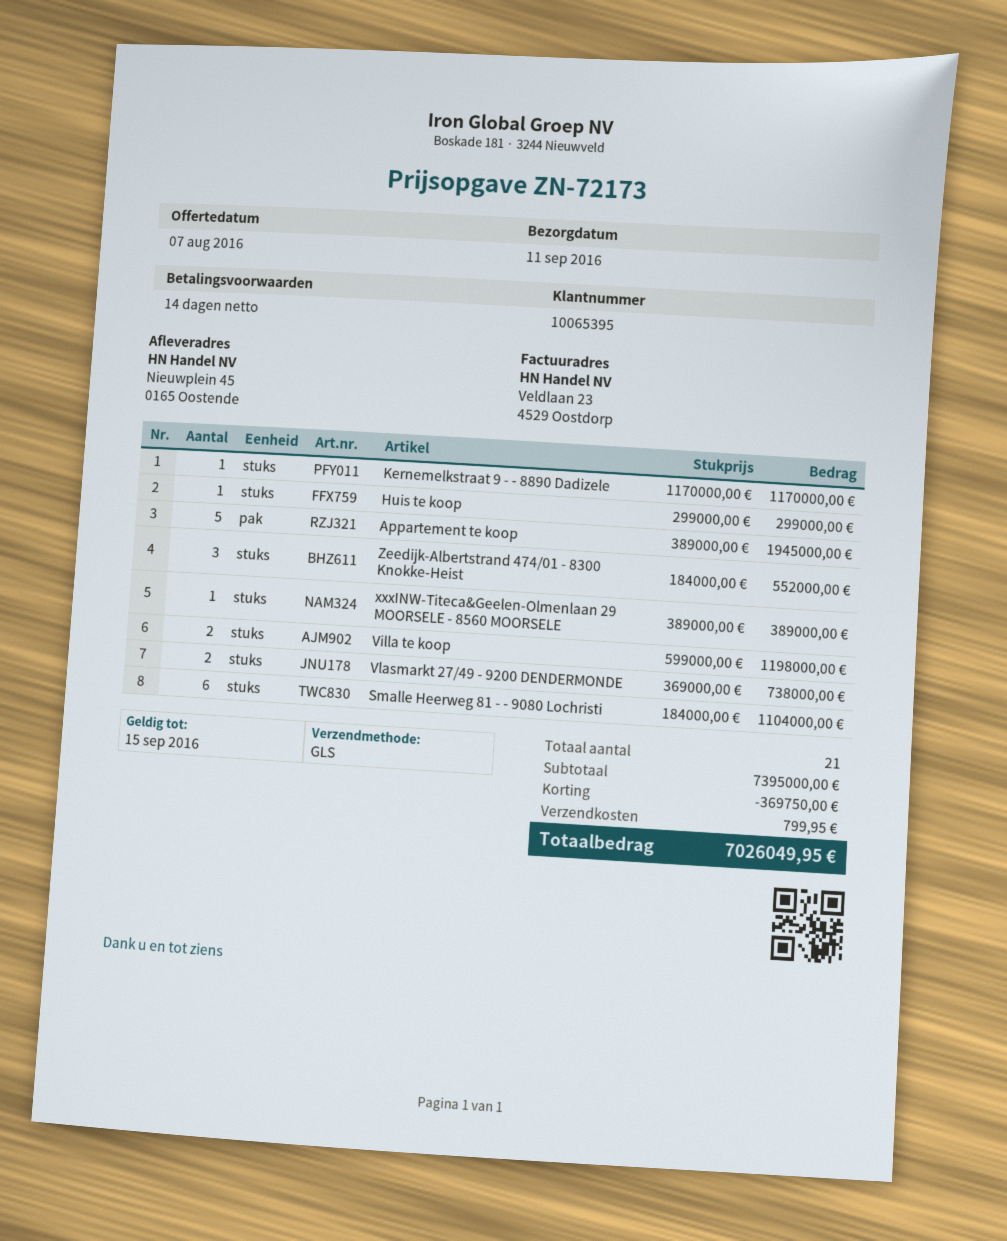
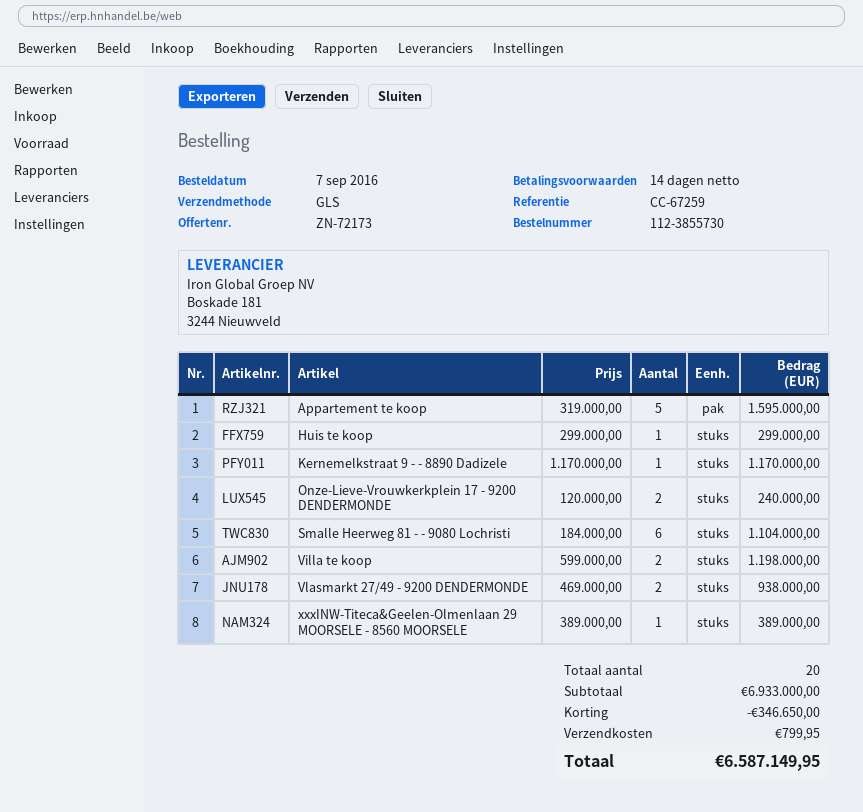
Appartement te koop: 5 x 389000.00 = 1945000.00 -> 5 x 319000.00 = 1595000.00
Zeedijk-Albertstrand 474/01 - 8300 Knokke-Heist: 3 x 184000.00 = 552000.00 -> none
Vlasmarkt 27/49 - 9200 DENDERMONDE: 2 x 369000.00 = 738000.00 -> 2 x 469000.00 = 938000.00
Onze-Lieve-Vrouwkerkplein 17 - 9200 DENDERMONDE: none -> 2 x 120000.00 = 240000.00
total quantity: 21 -> 20
subtotal: 7395000.00 -> 6933000.00
discount: 369750.00 -> 346650.00
total: 7026049.95 -> 6587149.95

